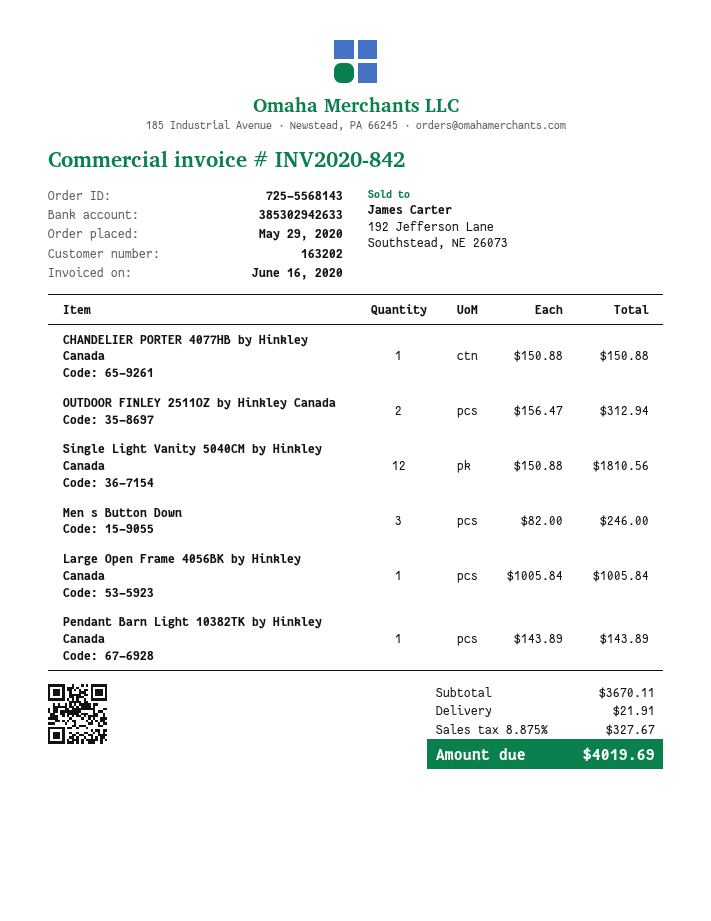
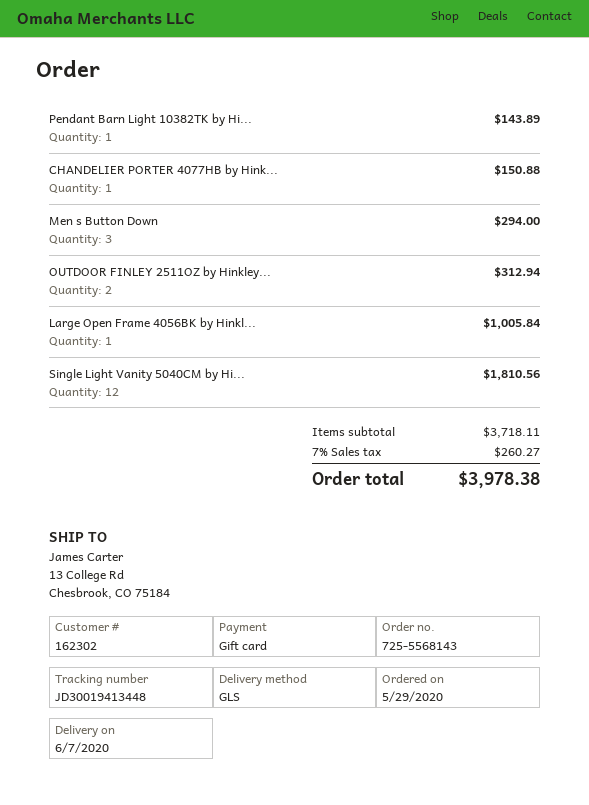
customer number: 163202 -> 162302
Men s Button Down: 3 for 246.00 -> 3 for 294.00
subtotal: 3670.11 -> 3718.11
shipping: 21.91 -> none
tax: 8.875% = 327.67 -> 7% = 260.27
total: 4019.69 -> 3978.38

